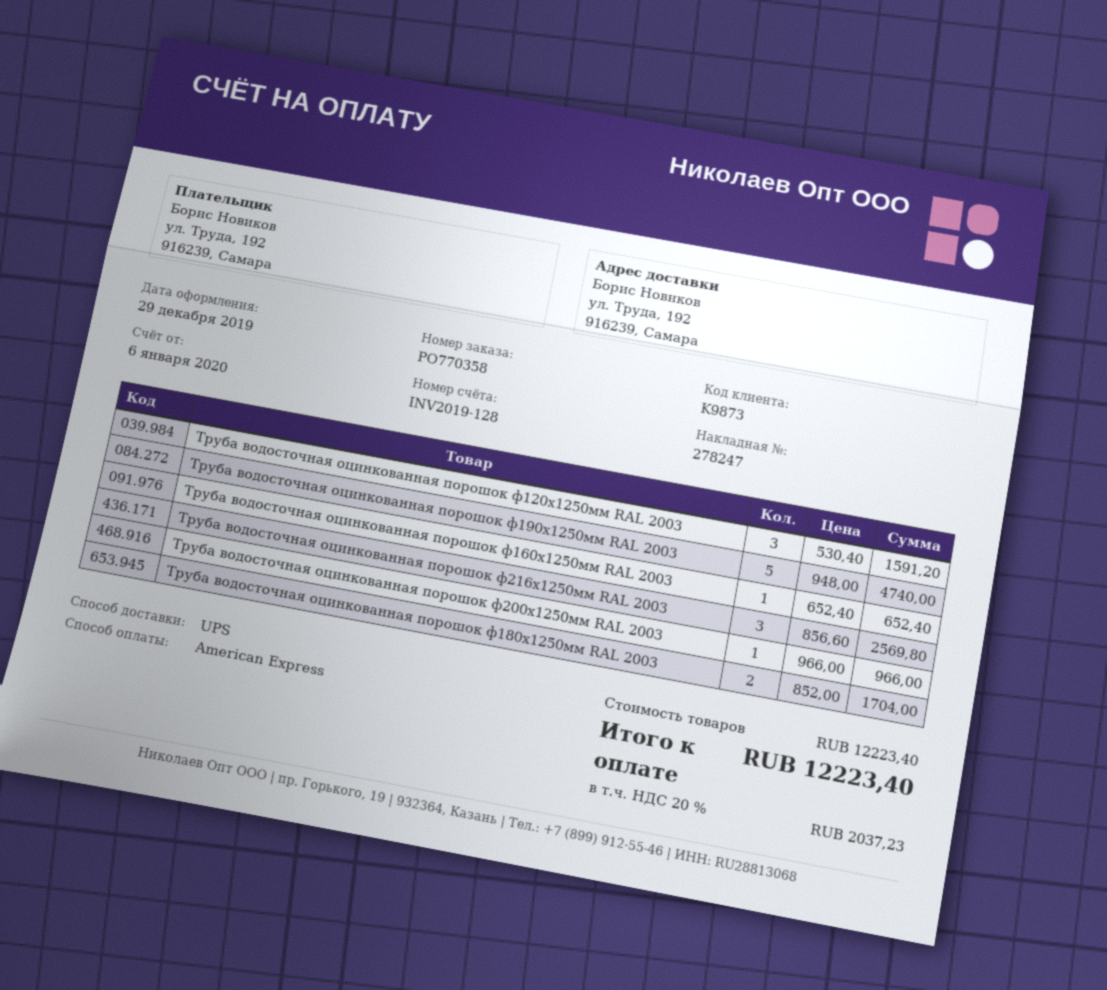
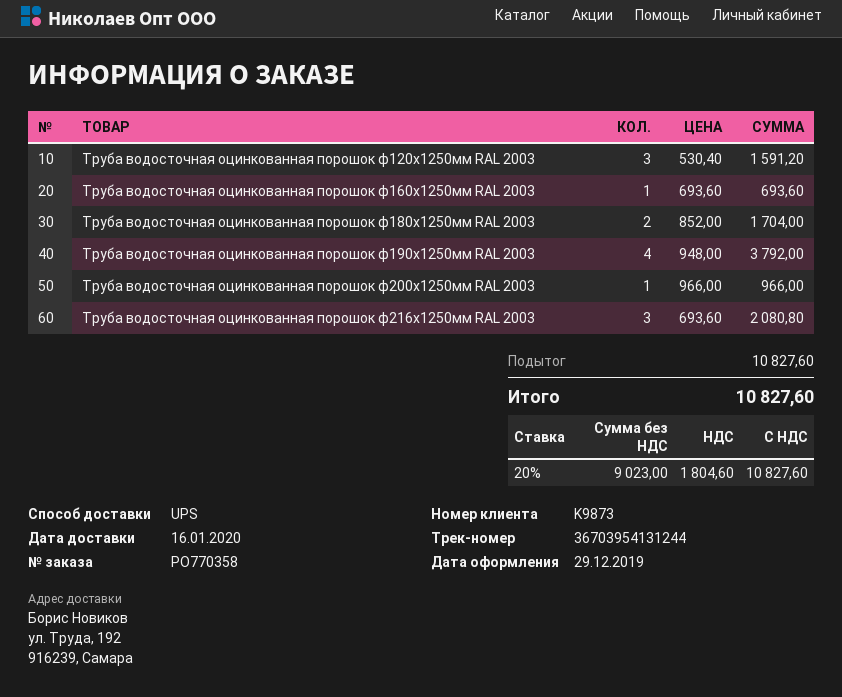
Труба водосточная оцинкованная порошок ф190х1250мм RAL 2003: 5 x 948.00 = 4740.00 -> 4 x 948.00 = 3792.00
Труба водосточная оцинкованная порошок ф160х1250мм RAL 2003: 1 x 652.40 = 652.40 -> 1 x 693.60 = 693.60
Труба водосточная оцинкованная порошок ф216х1250мм RAL 2003: 3 x 856.60 = 2569.80 -> 3 x 693.60 = 2080.80
subtotal: 12223.40 -> 10827.60
tax: 20% = 2037.23 -> 20% = 1804.60
total: 12223.40 -> 10827.60

